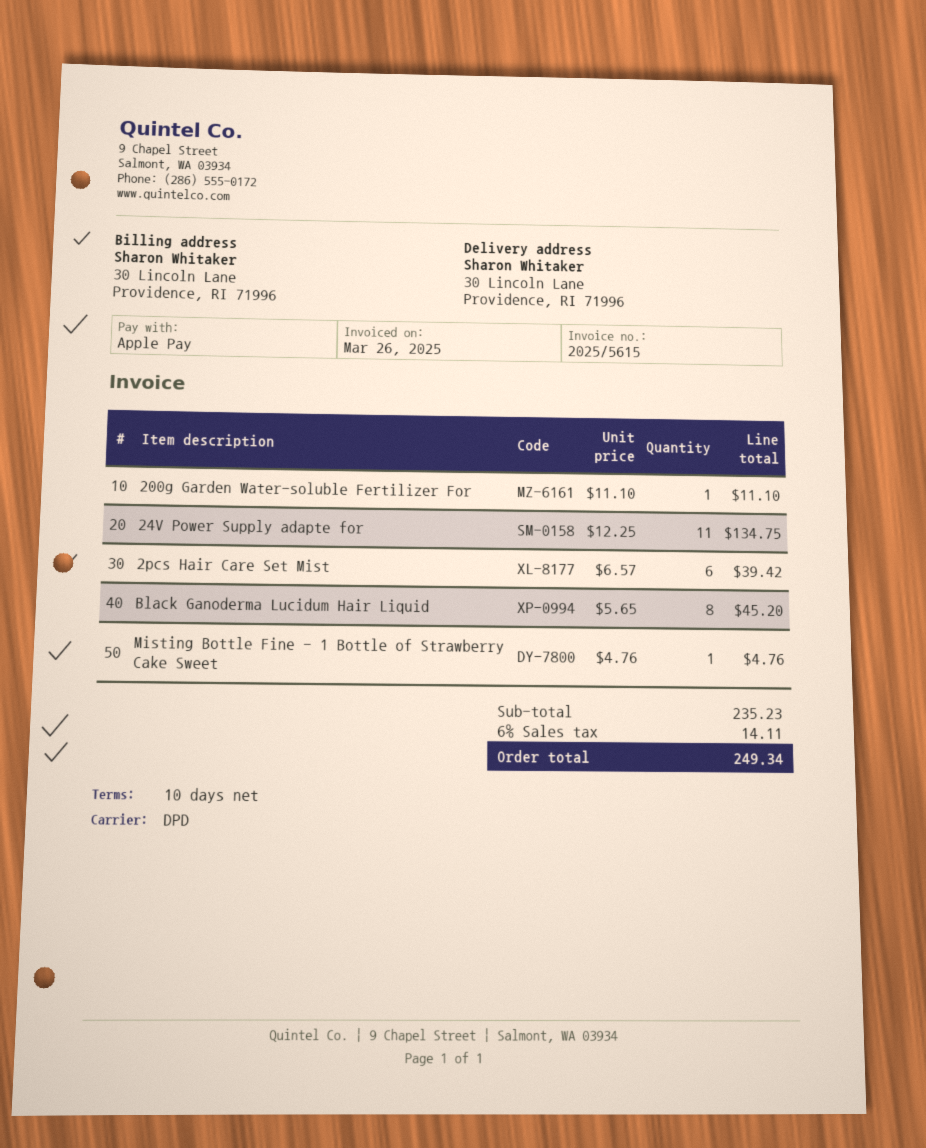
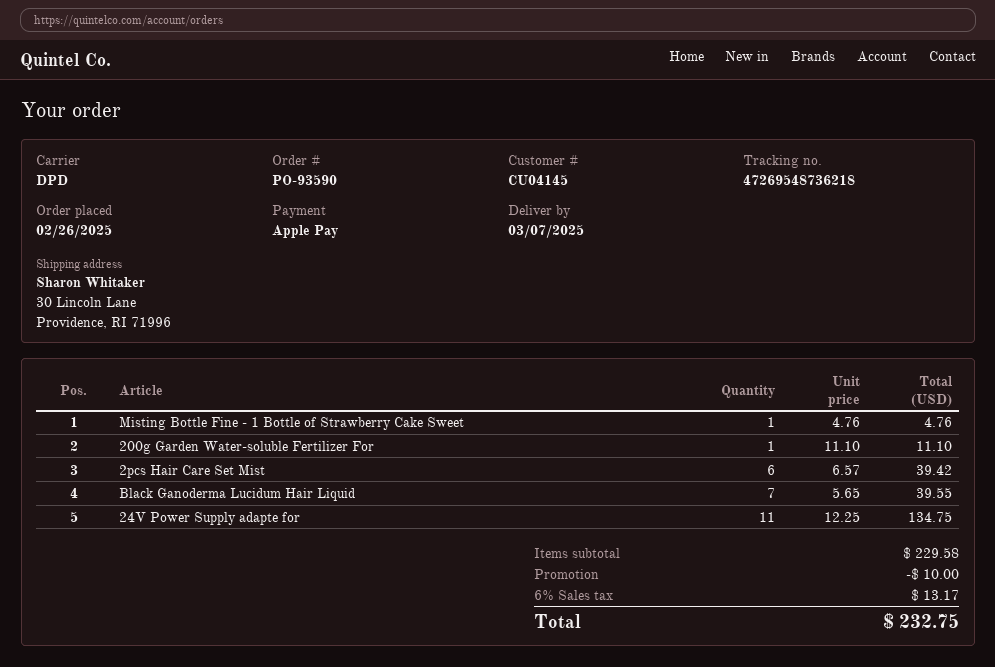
Black Ganoderma Lucidum Hair Liquid: 8 x 5.65 = 45.20 -> 7 x 5.65 = 39.55
subtotal: 235.23 -> 229.58
discount: none -> 10.00
tax: 6% = 14.11 -> 6% = 13.17
total: 249.34 -> 232.75

